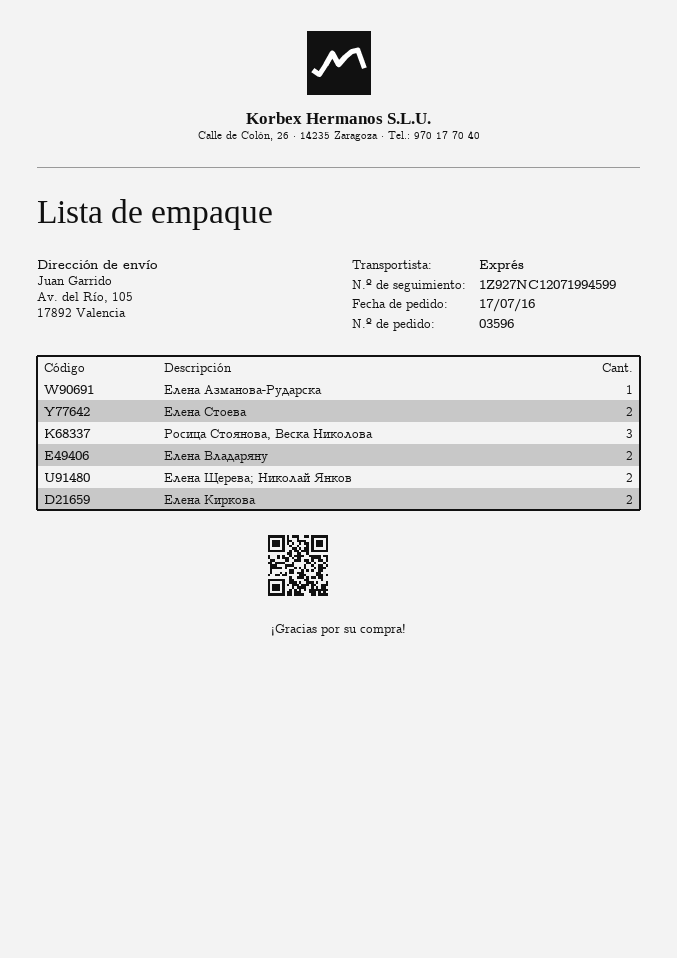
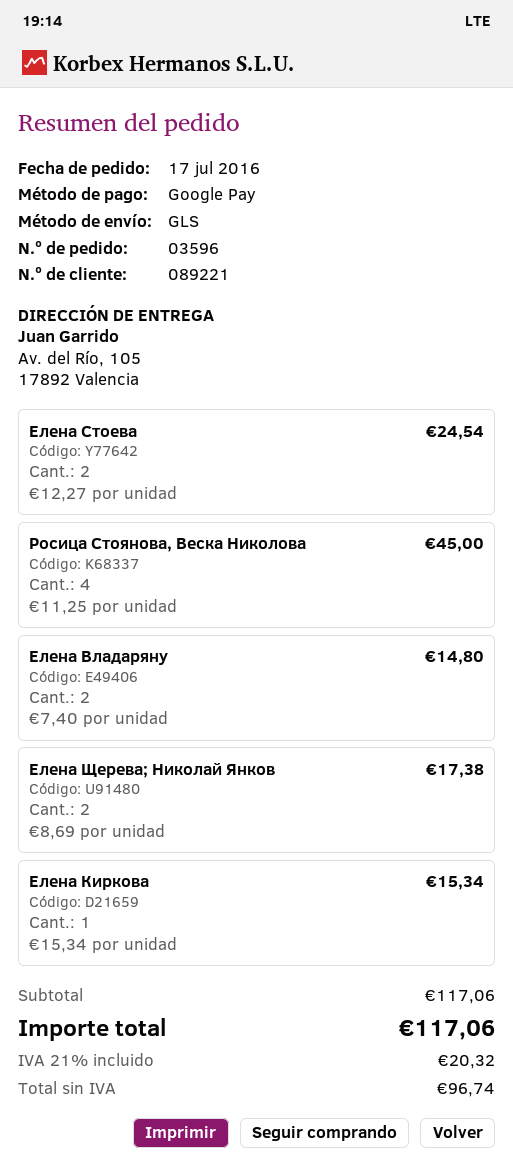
shipping method: express -> GLS
Елена Азманова-Рударска: 1 -> none
Росица Стоянова, Веска Николова: 3 -> 4
Елена Киркова: 2 -> 1

